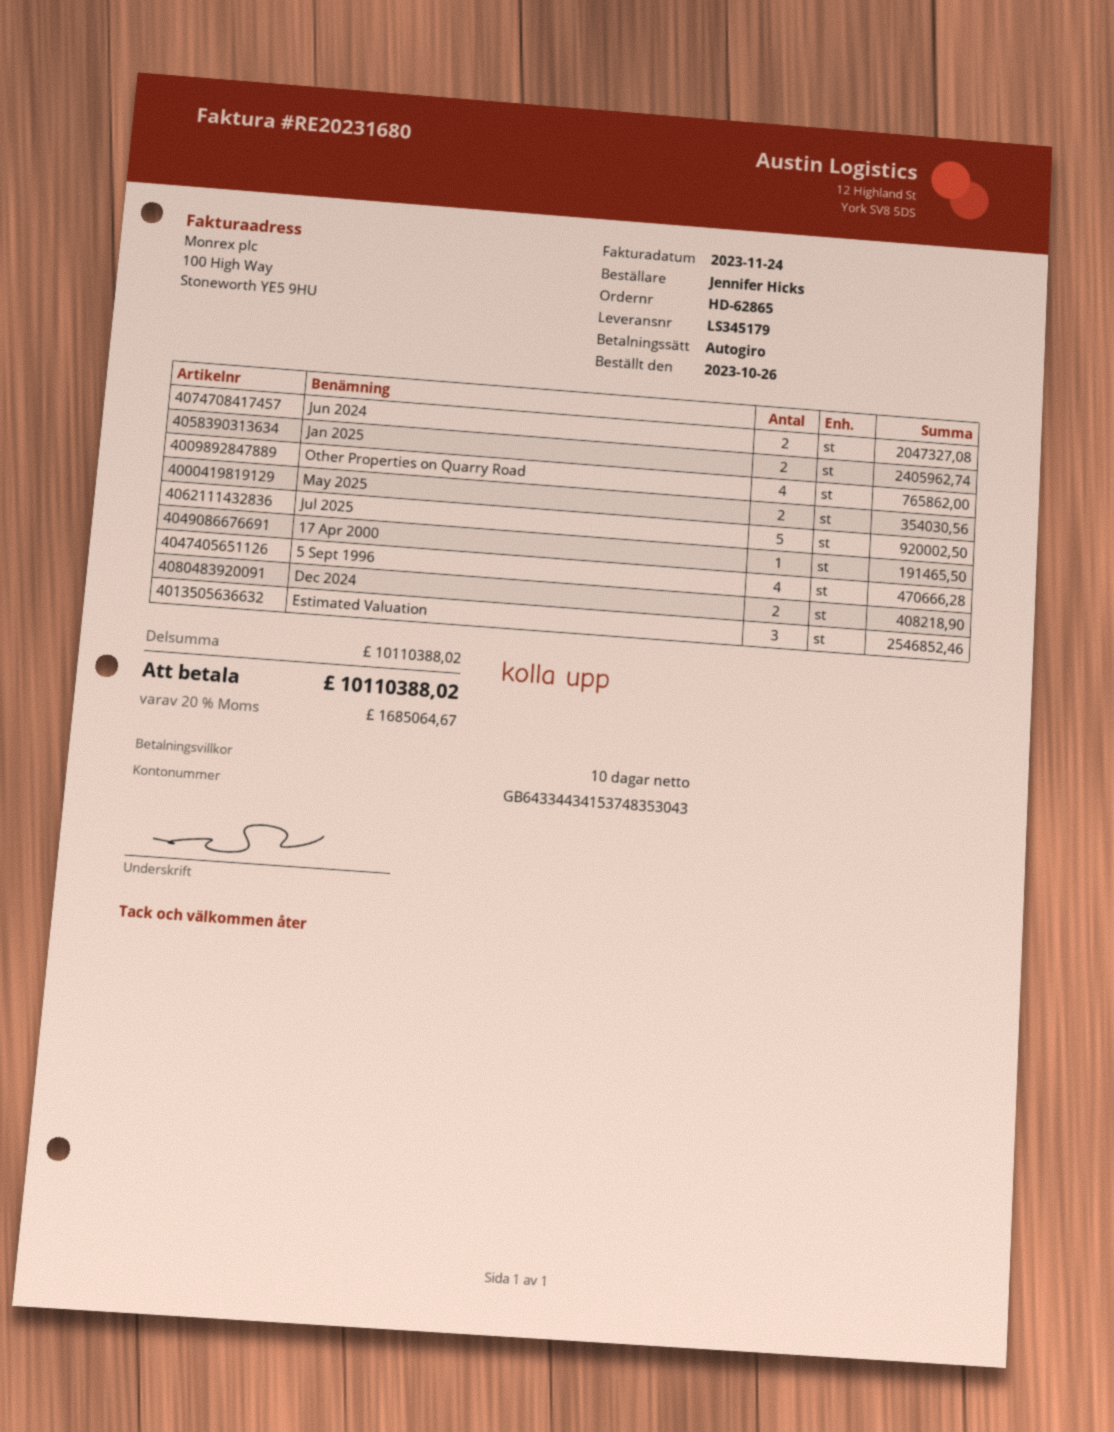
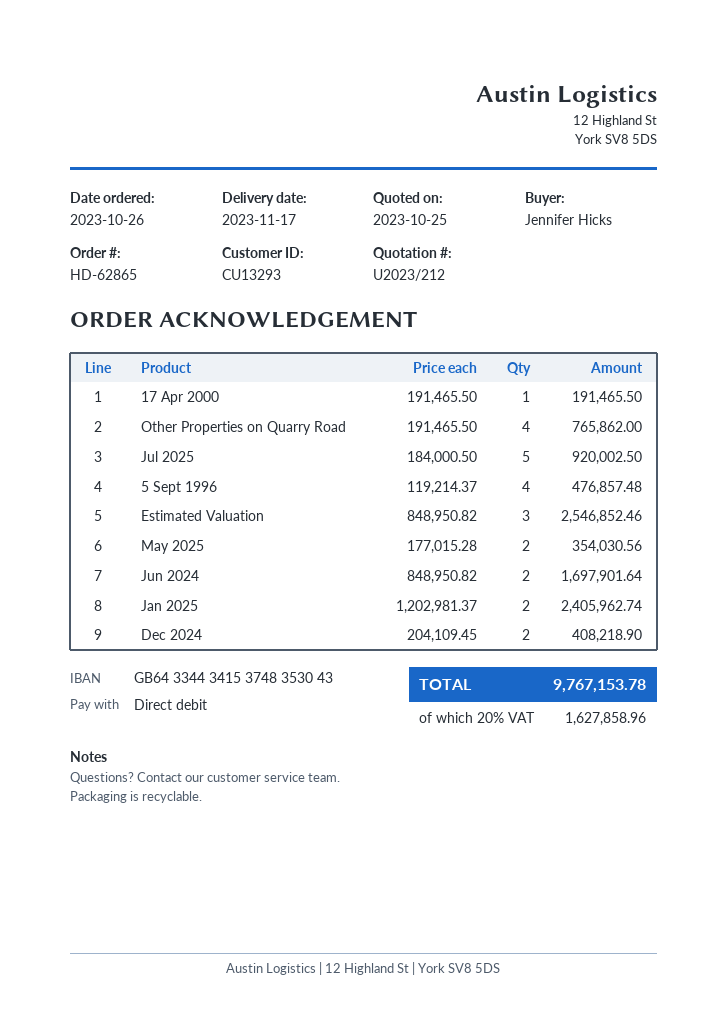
Jun 2024: 2 for 2047327.08 -> 2 for 1697901.64
5 Sept 1996: 4 for 470666.28 -> 4 for 476857.48
tax: 20% = 1685064.67 -> 20% = 1627858.96
total: 10110388.02 -> 9767153.78

